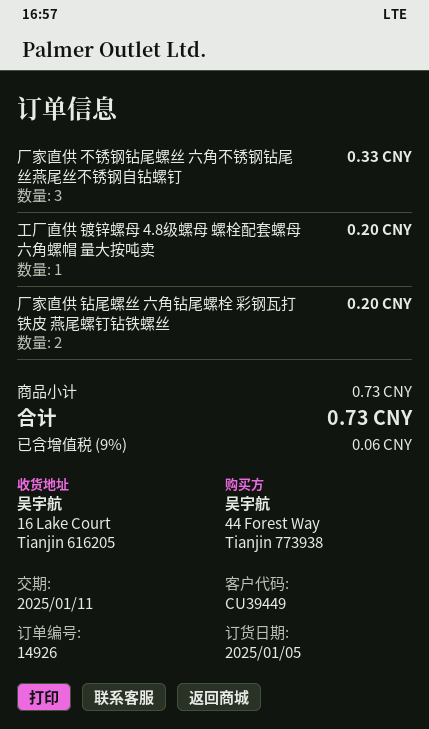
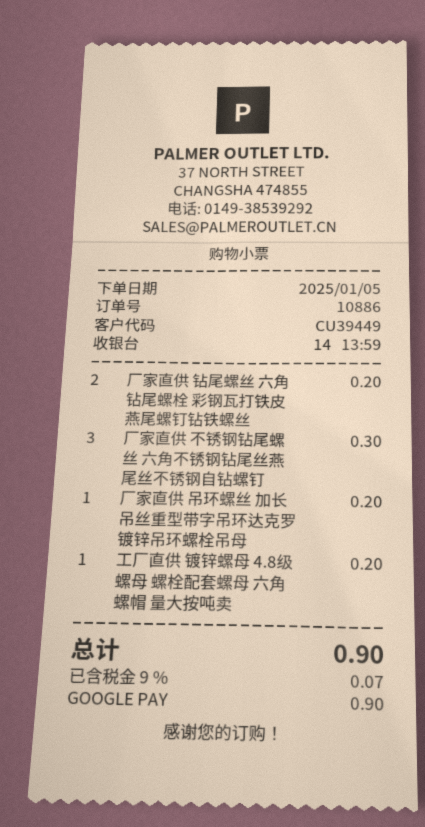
order number: 14926 -> 10886
厂家直供 不锈钢钻尾螺丝 六角不锈钢钻尾丝燕尾丝不锈钢自钻螺钉: 3 for 0.33 -> 3 for 0.30
厂家直供 吊环螺丝 加长吊丝重型带字吊环达克罗镀锌吊环螺栓吊母: none -> 1 for 0.20
tax: 9% = 0.06 -> 9% = 0.07
total: 0.73 -> 0.90

